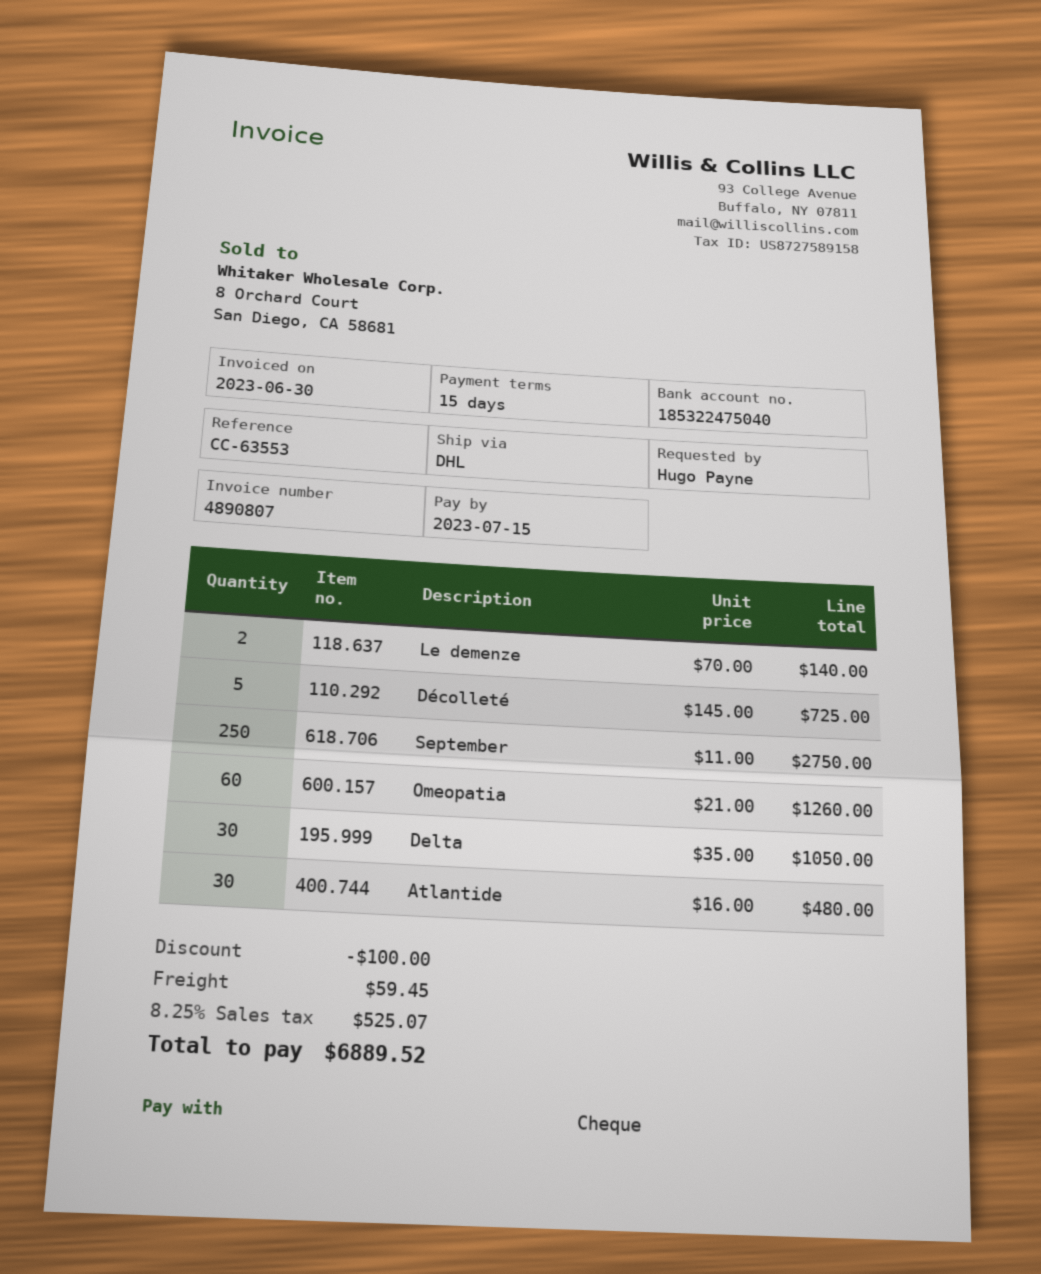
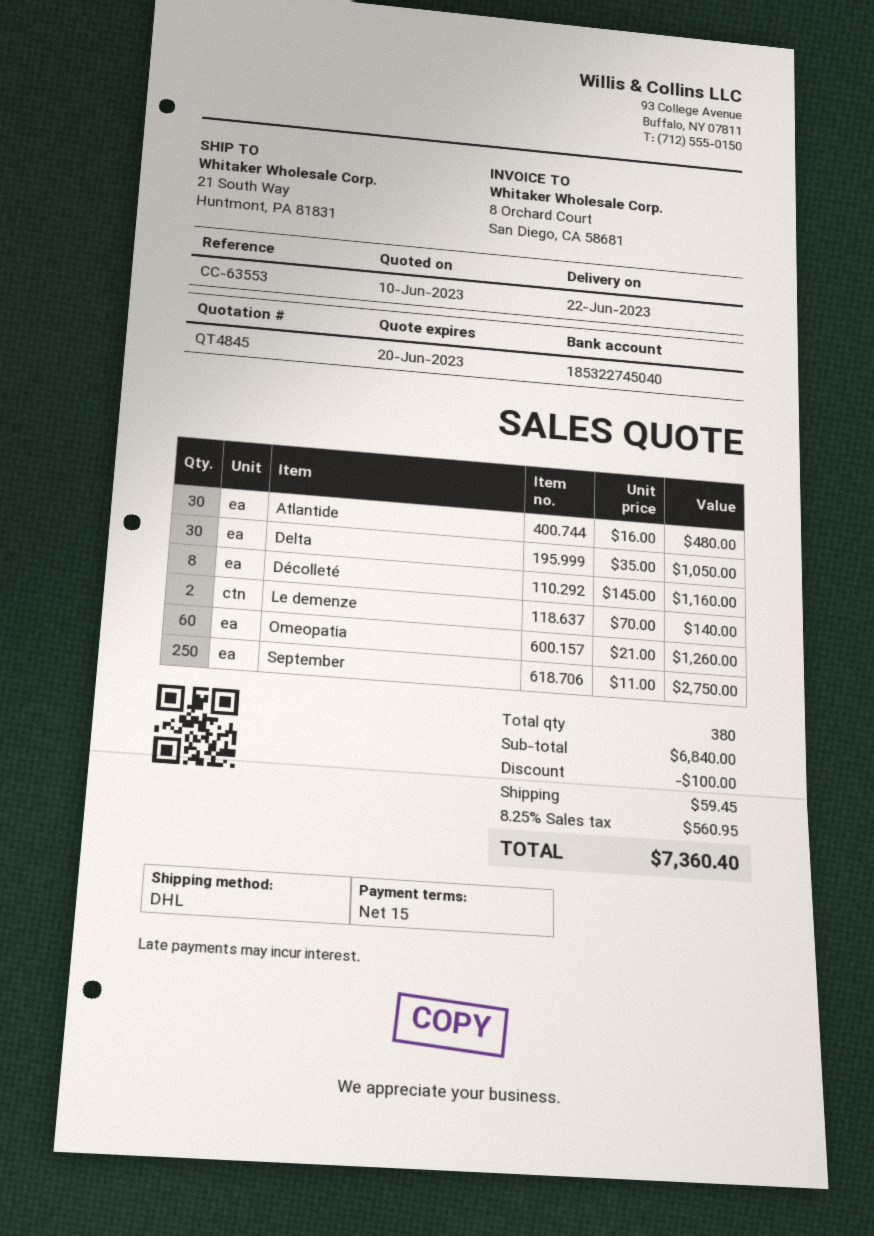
bank account: 185322475040 -> 185322745040
Décolleté: 5 x 145.00 = 725.00 -> 8 x 145.00 = 1160.00
tax: 8.25% = 525.07 -> 8.25% = 560.95
total: 6889.52 -> 7360.40

